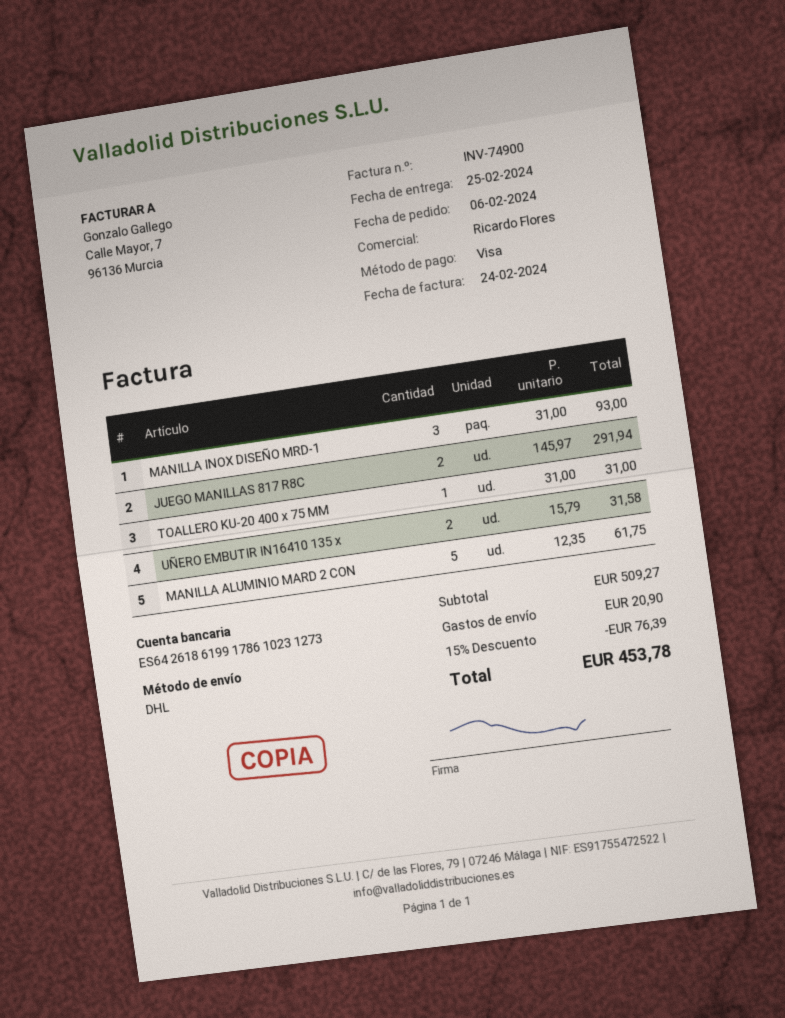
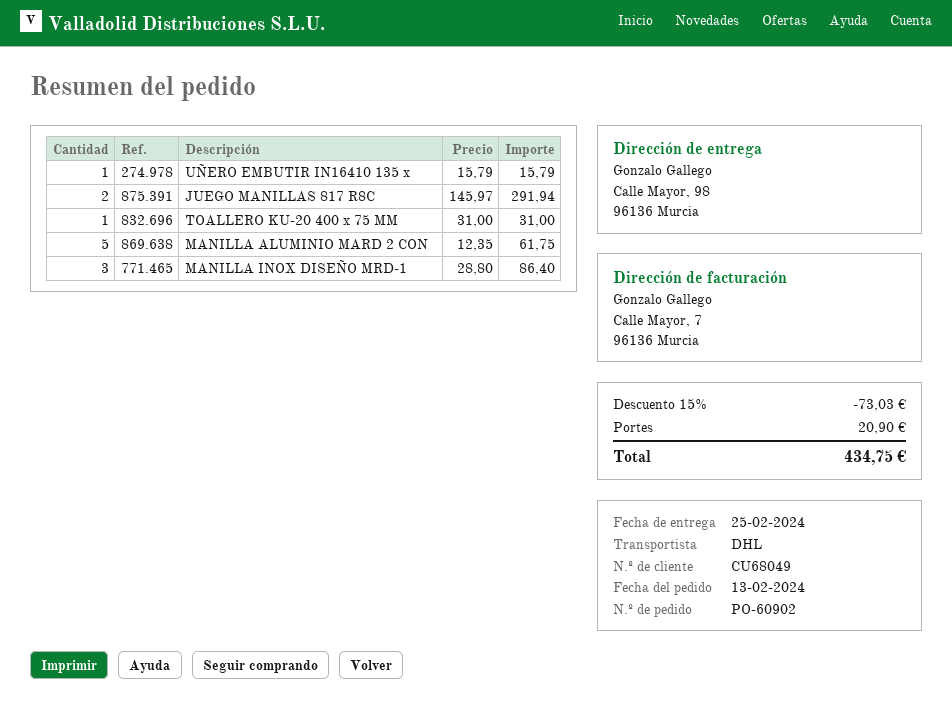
order date: 2024-02-06 -> 2024-02-13
MANILLA INOX DISEÑO MRD-1: 3 x 31.00 = 93.00 -> 3 x 28.80 = 86.40
UÑERO EMBUTIR IN16410 135 x: 2 x 15.79 = 31.58 -> 1 x 15.79 = 15.79
discount: 15% = 76.39 -> 15% = 73.03
total: 453.78 -> 434.75

